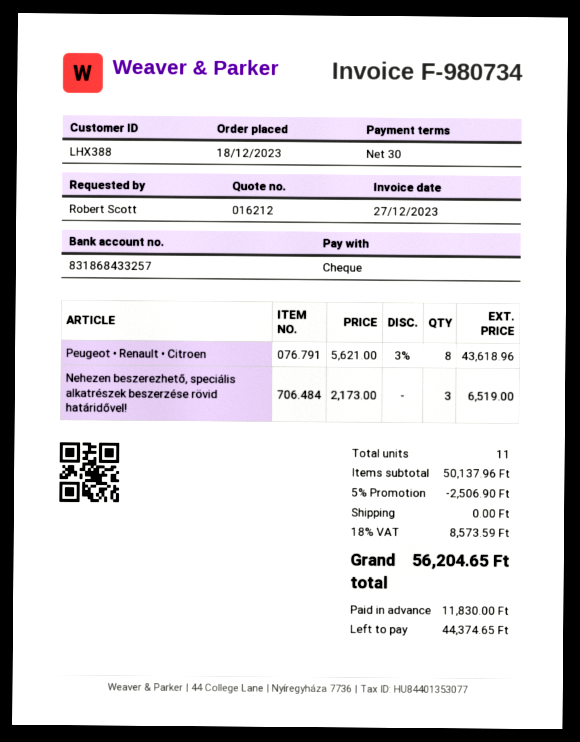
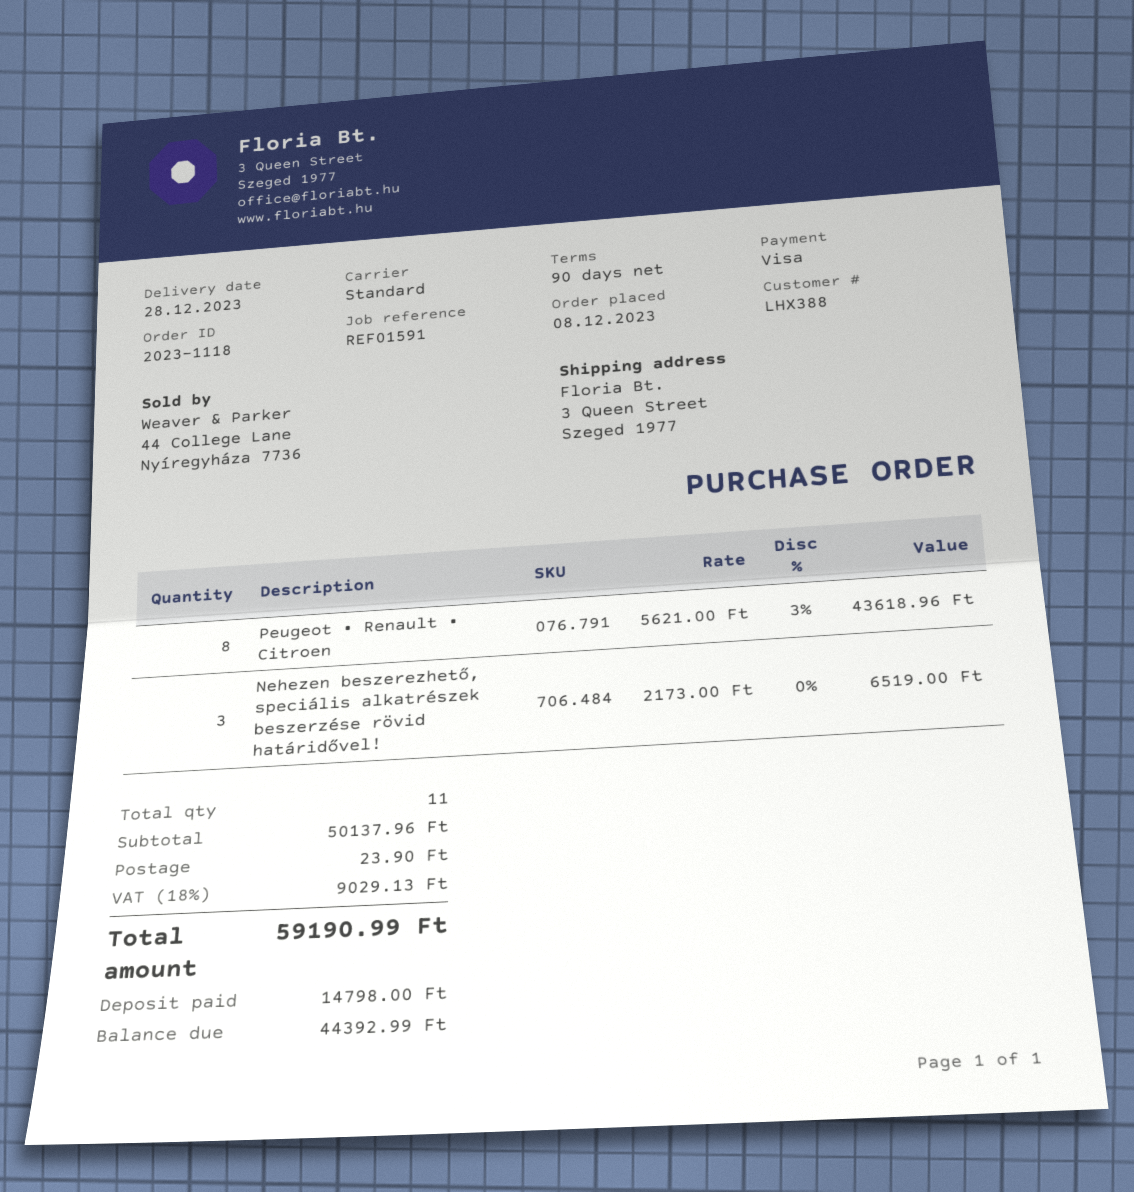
order date: 2023-12-18 -> 2023-12-08
payment terms: 30 days -> 90 days
payment method: cheque -> Visa
discount: 5% = 2506.90 -> none
shipping: 0.00 -> 23.90
tax: 18% = 8573.59 -> 18% = 9029.13
total: 56204.65 -> 59190.99
deposit: 11830.00 -> 14798.00
balance: 44374.65 -> 44392.99

